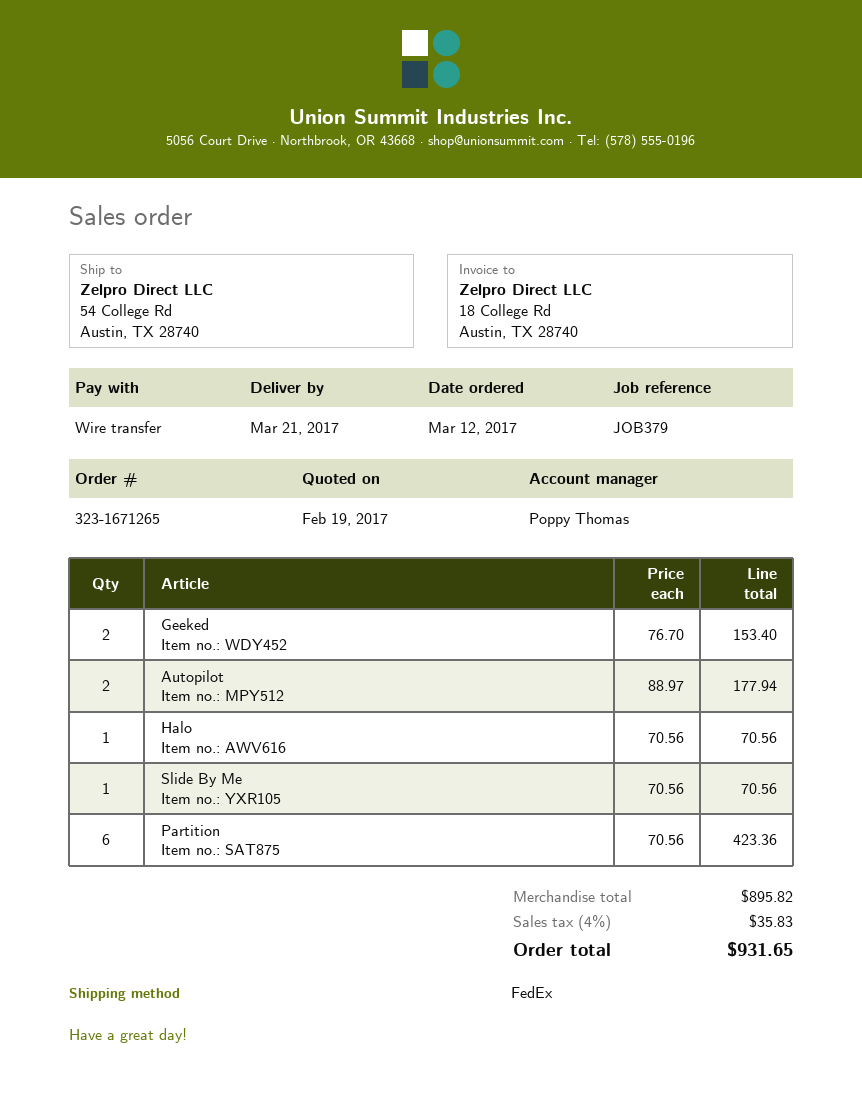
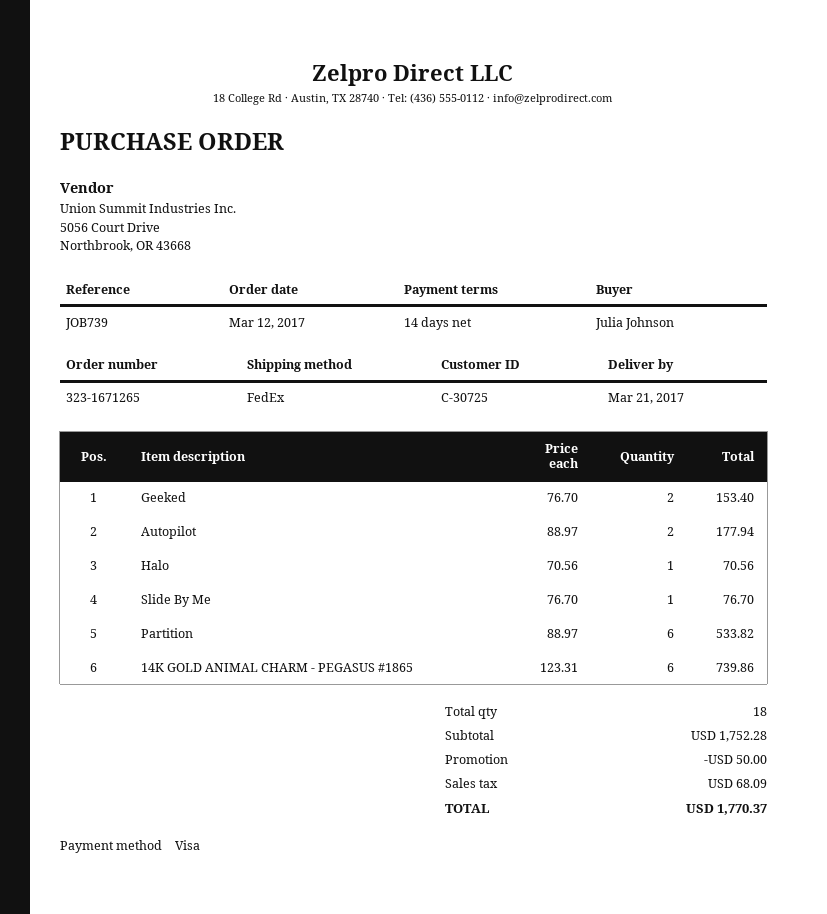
reference: JOB379 -> JOB739
payment method: bank transfer -> Visa
Slide By Me: 1 x 70.56 = 70.56 -> 1 x 76.70 = 76.70
Partition: 6 x 70.56 = 423.36 -> 6 x 88.97 = 533.82
14K GOLD ANIMAL CHARM - PEGASUS #1865: none -> 6 x 123.31 = 739.86
subtotal: 895.82 -> 1752.28
discount: none -> 50.00
tax: 35.83 -> 68.09
total: 931.65 -> 1770.37

